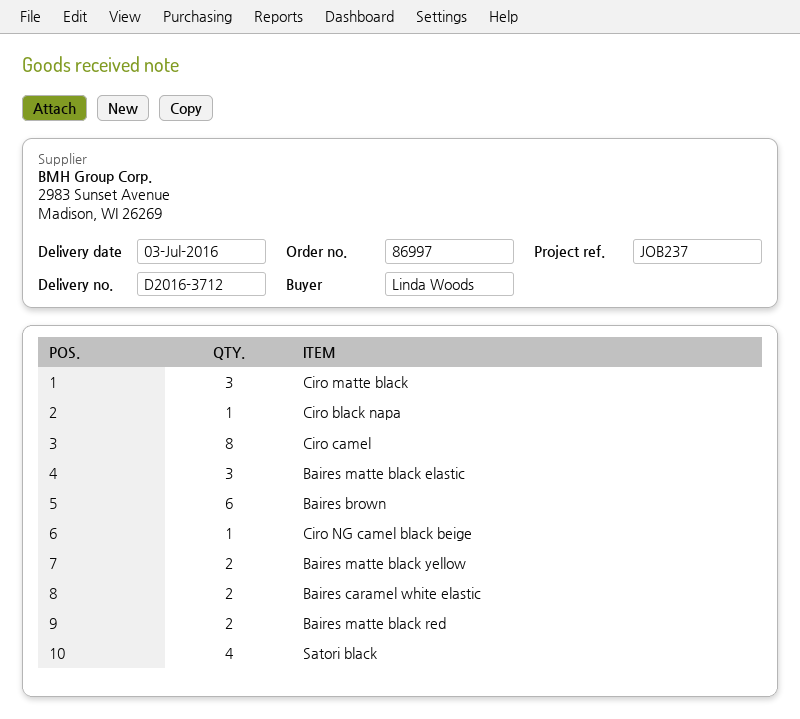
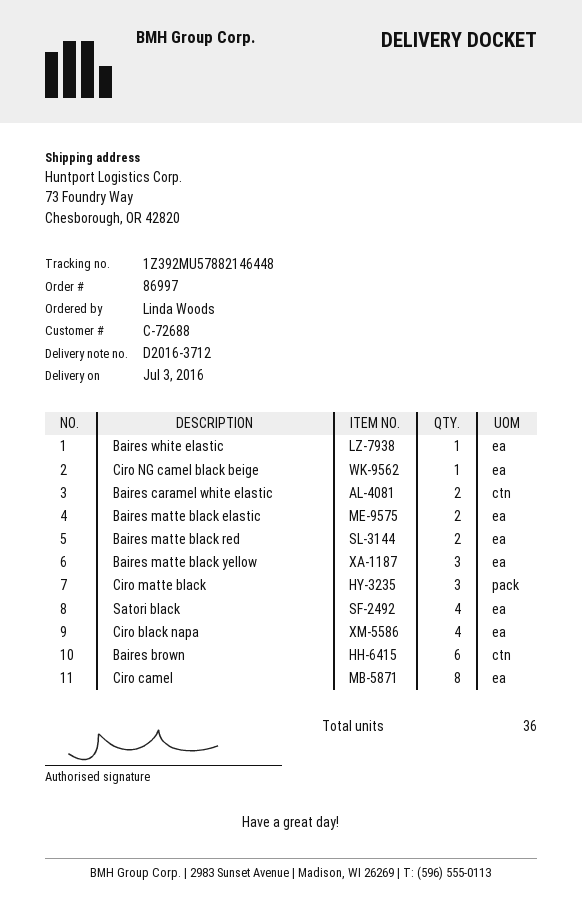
Ciro black napa: 1 -> 4
Baires matte black elastic: 3 -> 2
Baires matte black yellow: 2 -> 3
Baires white elastic: none -> 1

